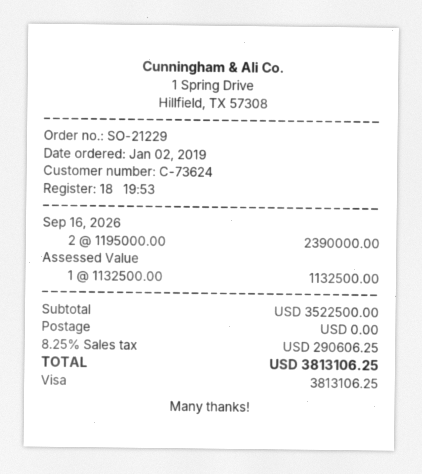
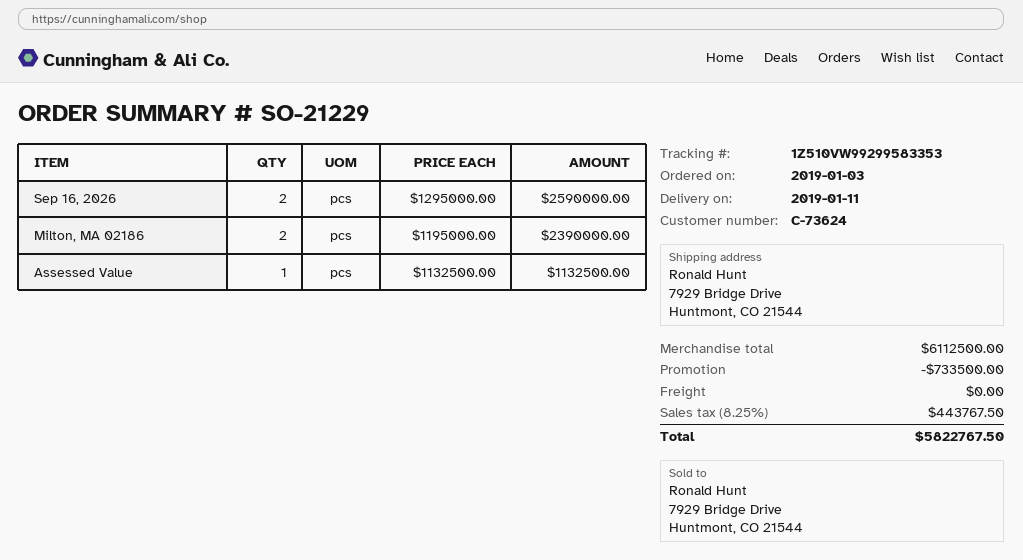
order date: 2019-01-02 -> 2019-01-03
Sep 16, 2026: 2 x 1195000.00 = 2390000.00 -> 2 x 1295000.00 = 2590000.00
Milton, MA 02186: none -> 2 x 1195000.00 = 2390000.00
subtotal: 3522500.00 -> 6112500.00
discount: none -> 733500.00
tax: 8.25% = 290606.25 -> 8.25% = 443767.50
total: 3813106.25 -> 5822767.50

